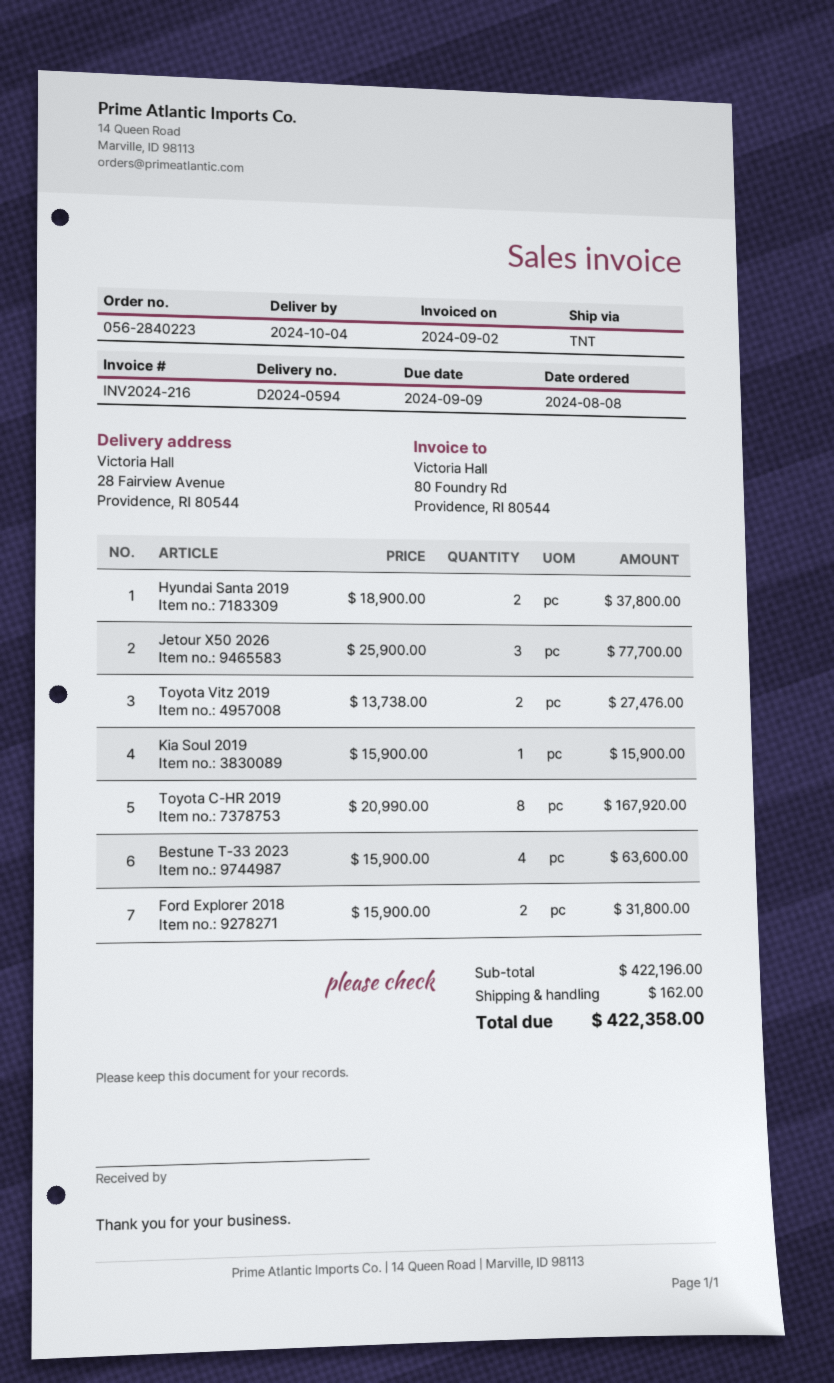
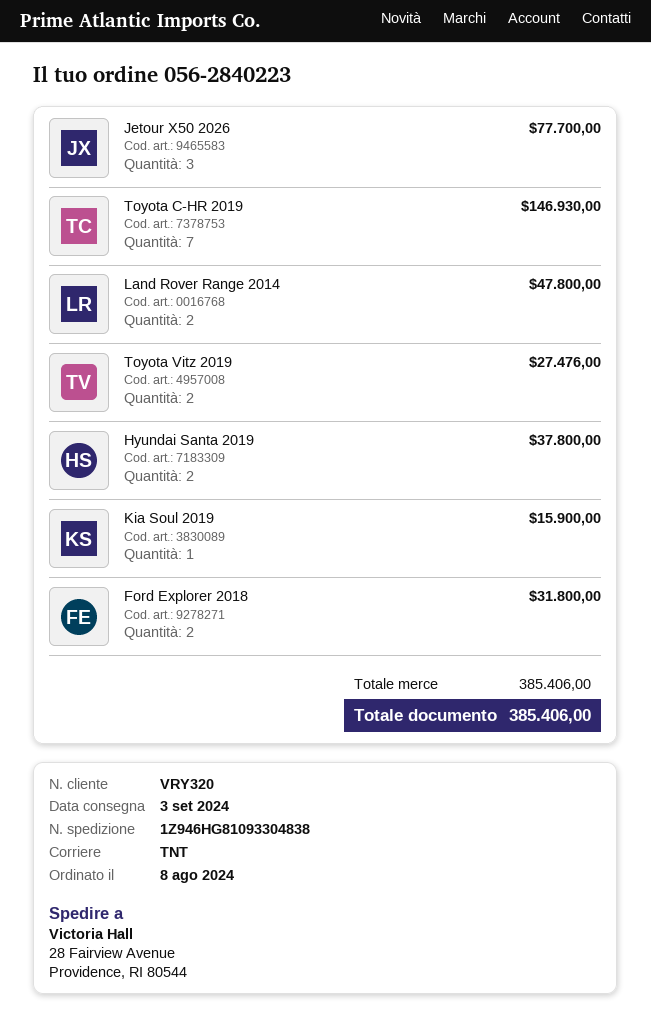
delivery date: 2024-10-04 -> 2024-09-03
Toyota C-HR 2019: 8 for 167920.00 -> 7 for 146930.00
Bestune T-33 2023: 4 for 63600.00 -> none
Land Rover Range 2014: none -> 2 for 47800.00
subtotal: 422196.00 -> 385406.00
shipping: 162.00 -> none
total: 422358.00 -> 385406.00

